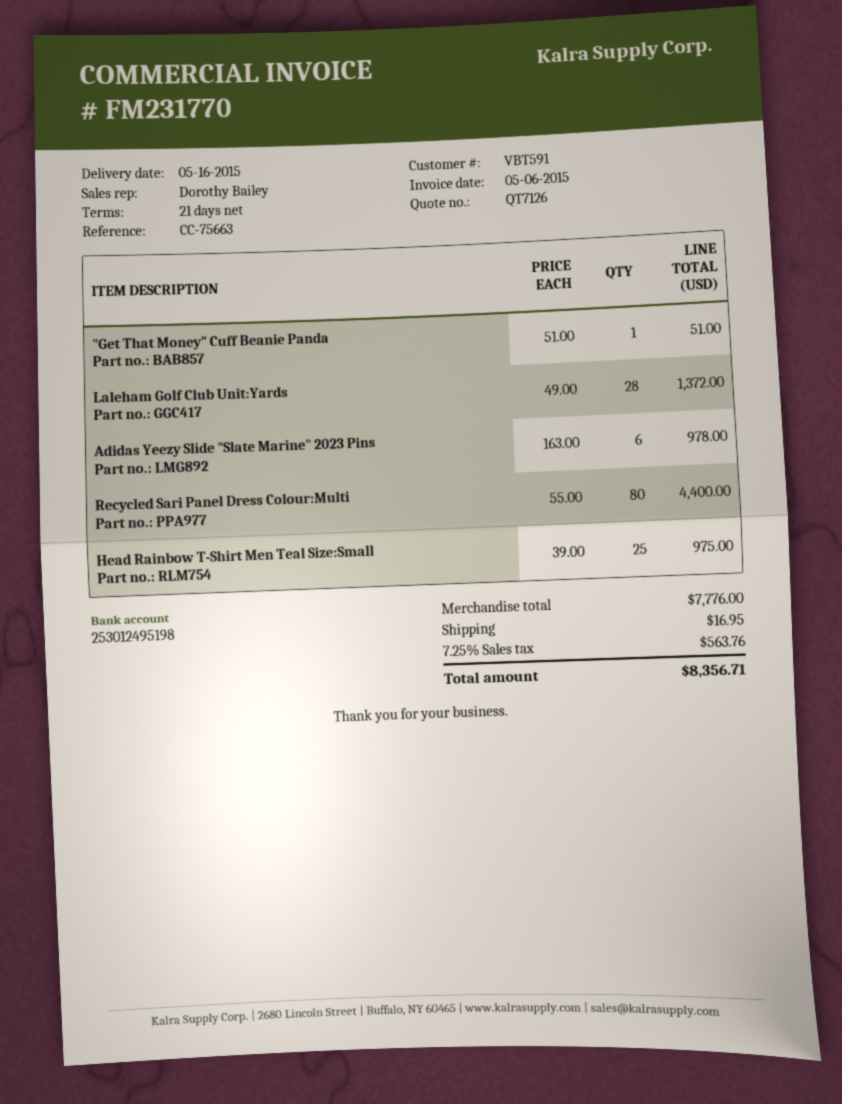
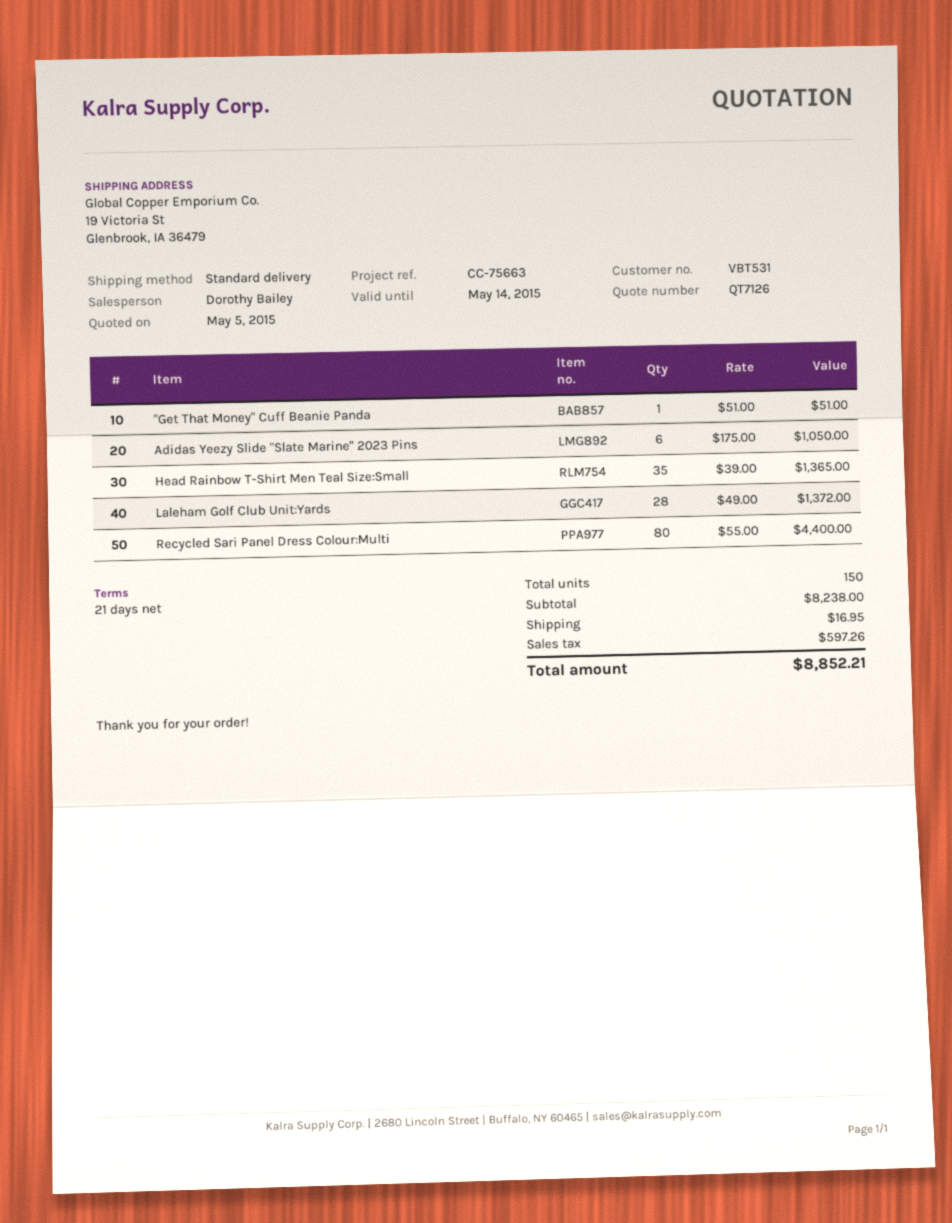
customer number: VBT591 -> VBT531
Adidas Yeezy Slide "Slate Marine" 2023 Pins: 6 x 163.00 = 978.00 -> 6 x 175.00 = 1050.00
Head Rainbow T-Shirt Men Teal Size:Small: 25 x 39.00 = 975.00 -> 35 x 39.00 = 1365.00
subtotal: 7776.00 -> 8238.00
tax: 563.76 -> 597.26
total: 8356.71 -> 8852.21

